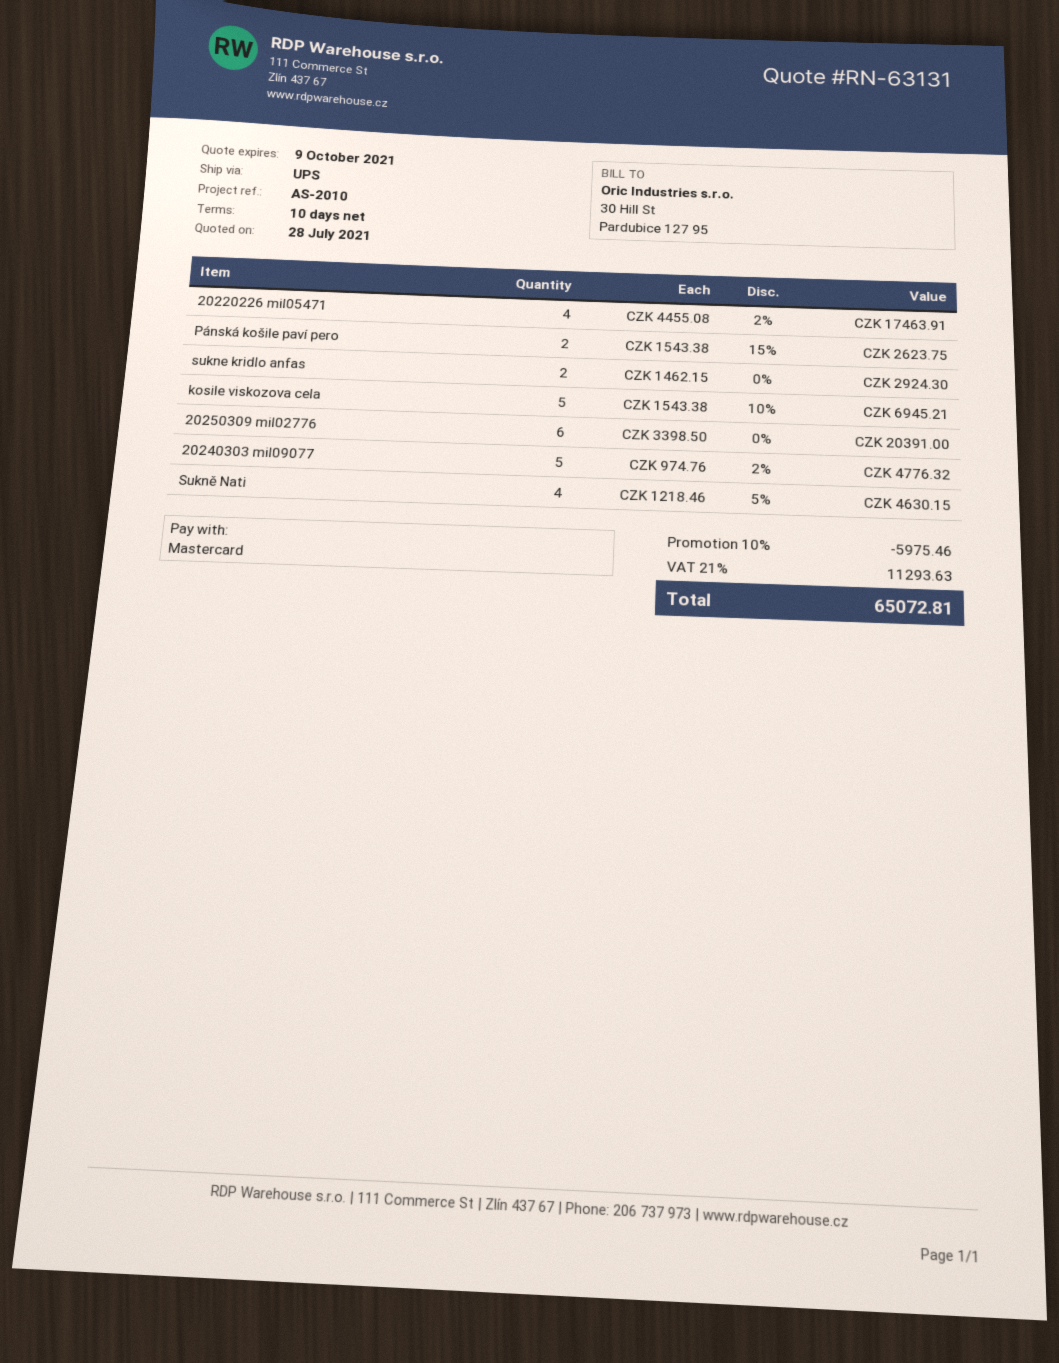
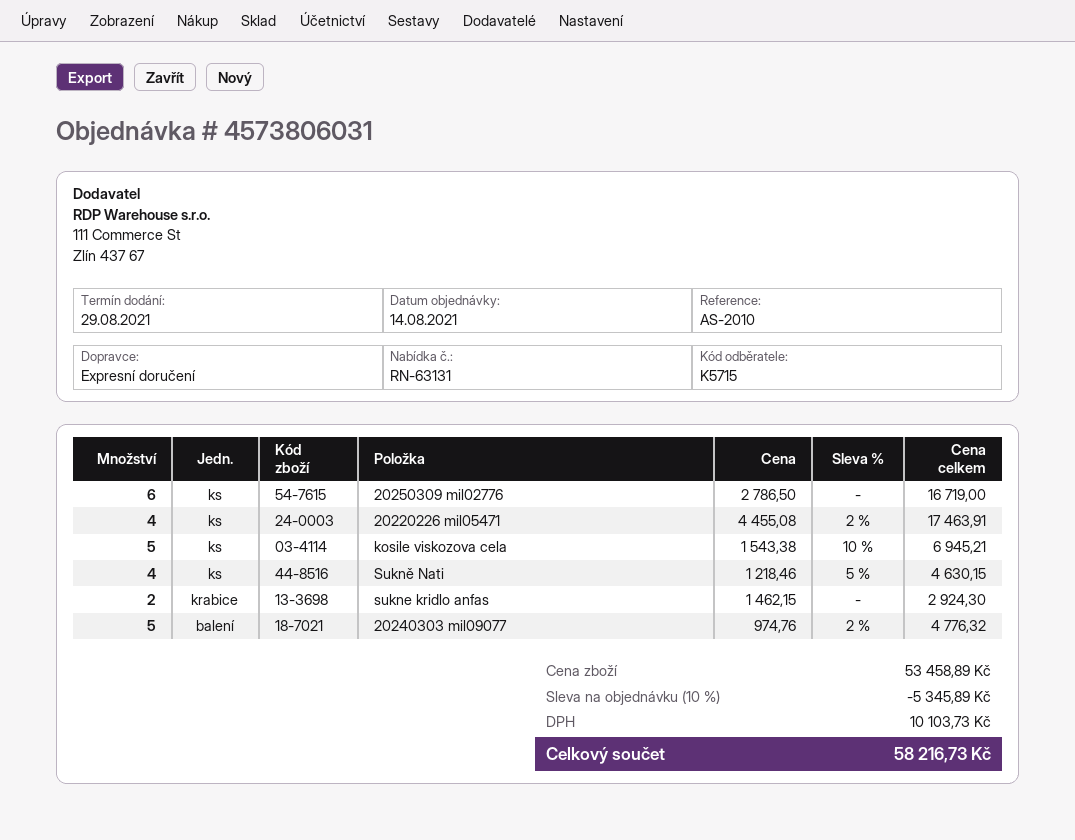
shipping method: UPS -> express
Pánská košile paví pero: 2 x 1543.38 - 15% = 2623.75 -> none
20250309 mil02776: 6 x 3398.50 = 20391.00 -> 6 x 2786.50 = 16719.00
discount: 10% = 5975.46 -> 10% = 5345.89
tax: 11293.63 -> 10103.73
total: 65072.81 -> 58216.73

